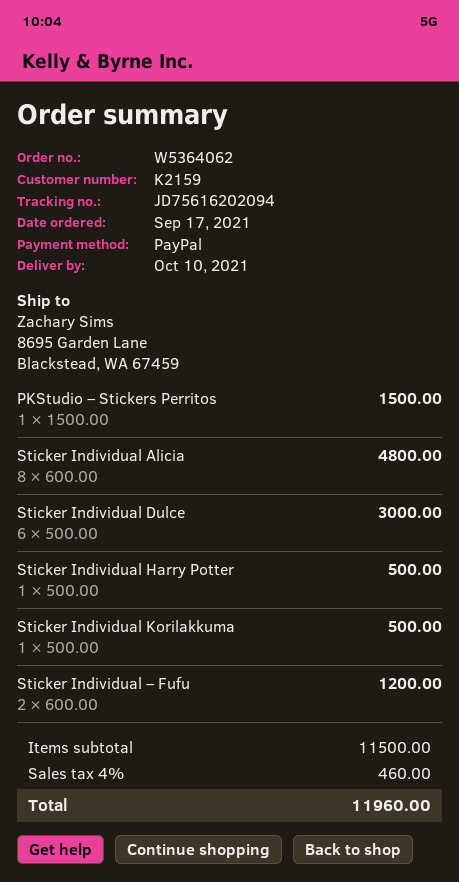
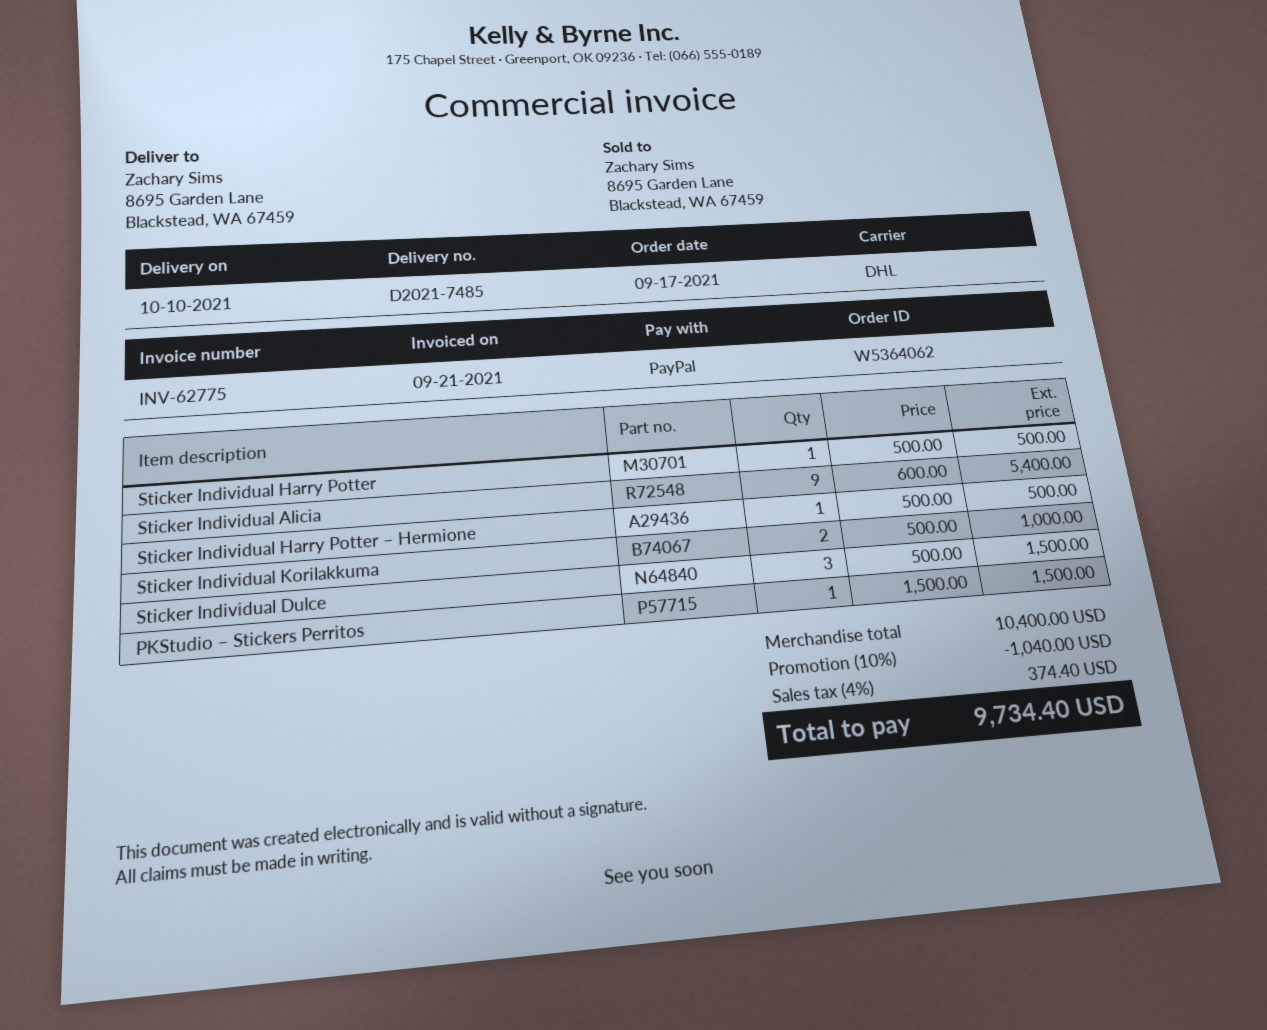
Sticker Individual Alicia: 8 x 600.00 = 4800.00 -> 9 x 600.00 = 5400.00
Sticker Individual Dulce: 6 x 500.00 = 3000.00 -> 3 x 500.00 = 1500.00
Sticker Individual Korilakkuma: 1 x 500.00 = 500.00 -> 2 x 500.00 = 1000.00
Sticker Individual – Fufu: 2 x 600.00 = 1200.00 -> none
Sticker Individual Harry Potter – Hermione: none -> 1 x 500.00 = 500.00
subtotal: 11500.00 -> 10400.00
discount: none -> 10% = 1040.00
tax: 4% = 460.00 -> 4% = 374.40
total: 11960.00 -> 9734.40

